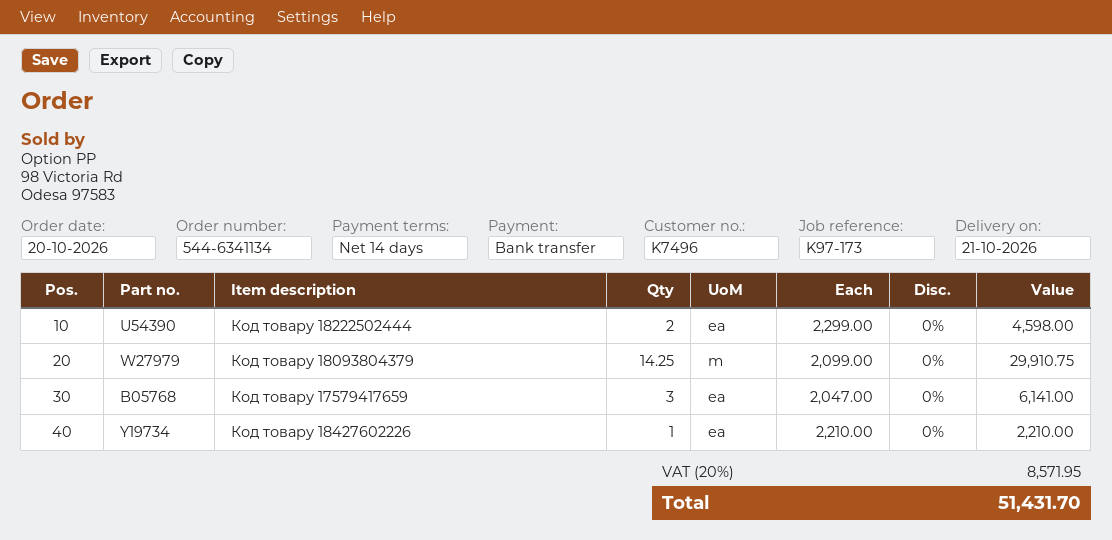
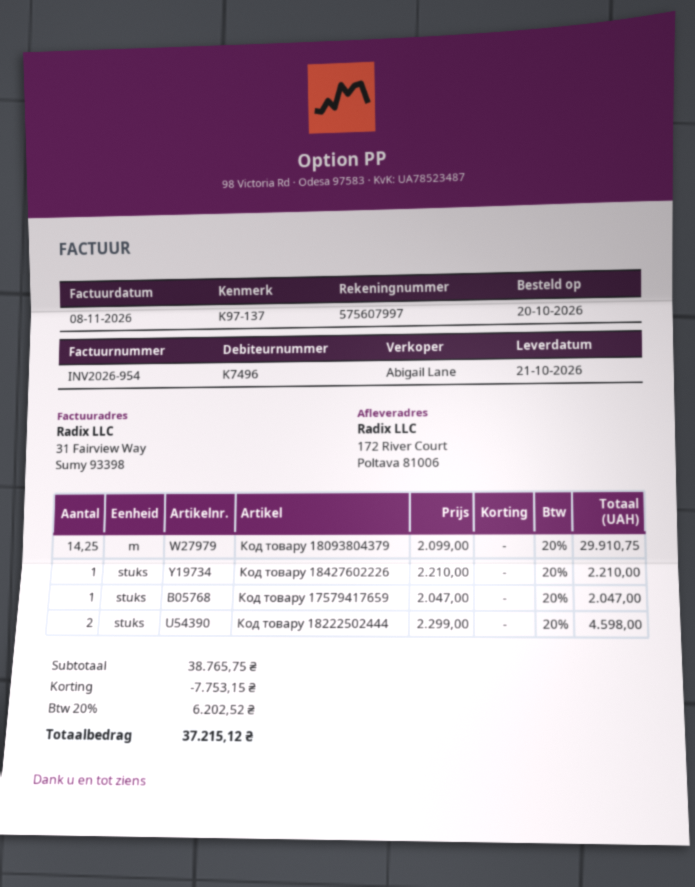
reference: K97-173 -> K97-137
Код товару 17579417659: 3 x 2047.00 = 6141.00 -> 1 x 2047.00 = 2047.00
discount: none -> 7753.15
tax: 20% = 8571.95 -> 20% = 6202.52
total: 51431.70 -> 37215.12

